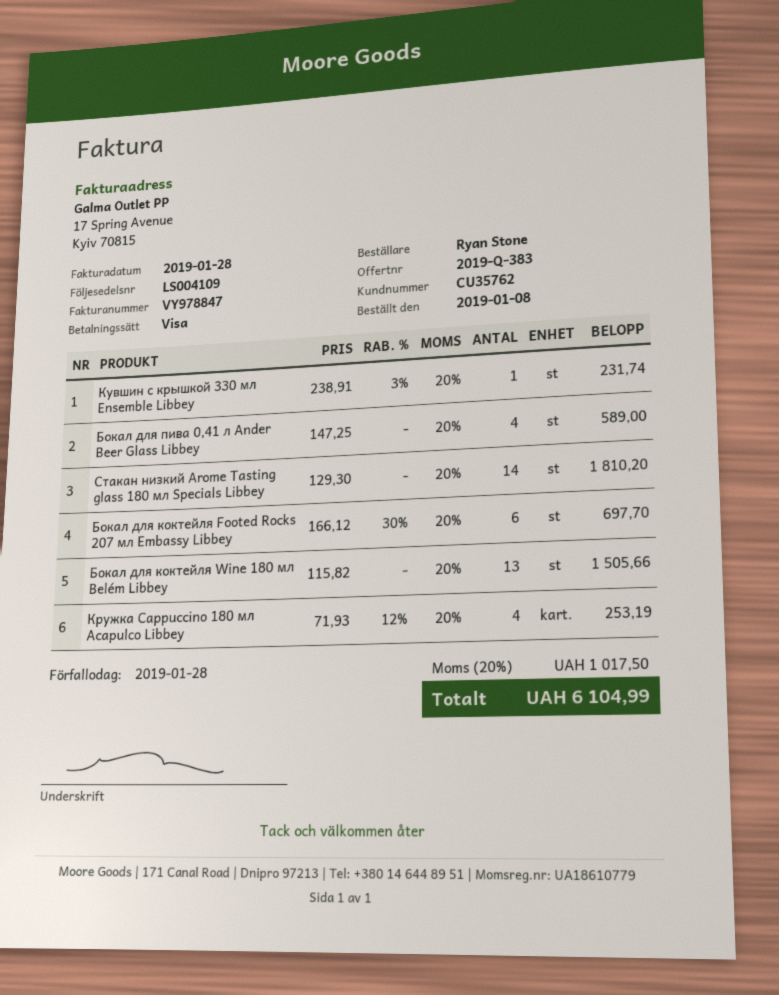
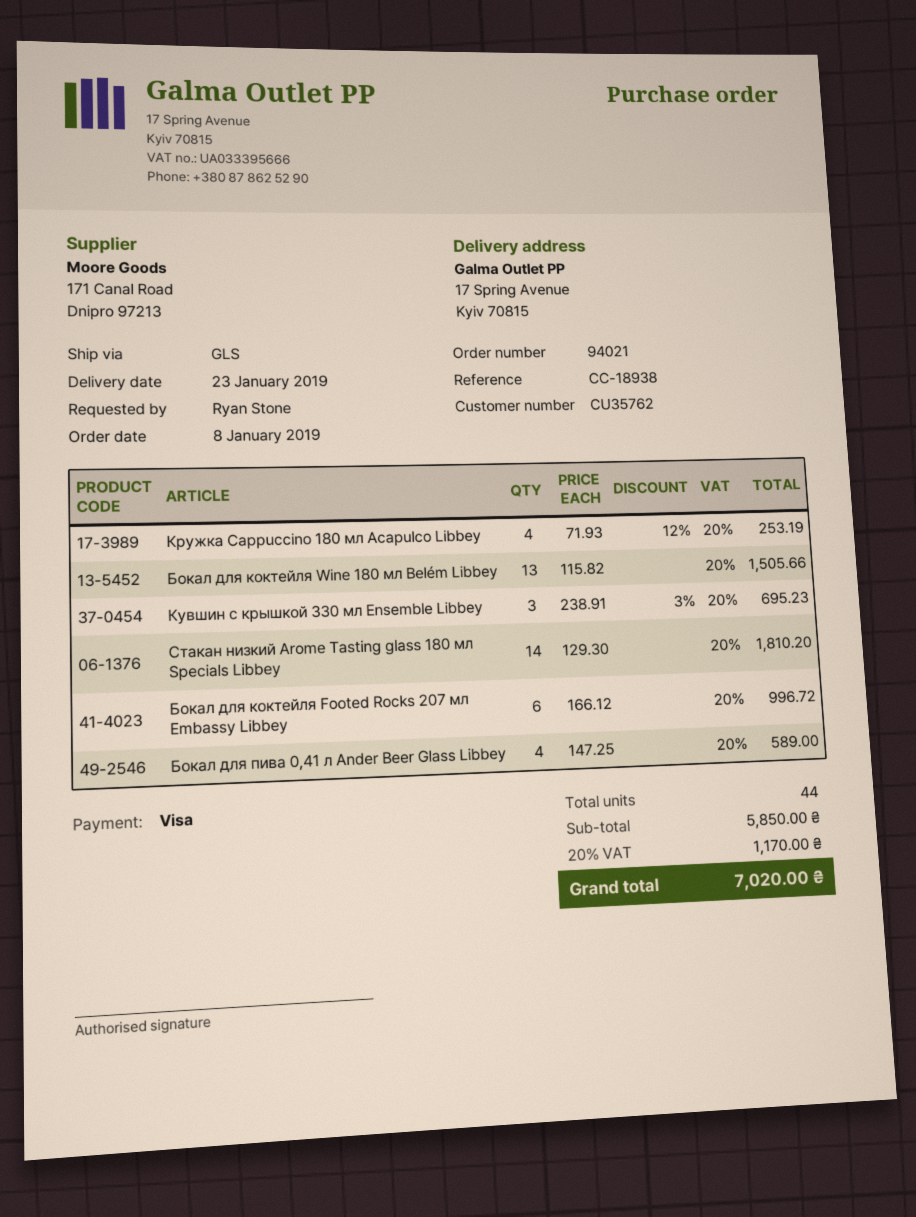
Кувшин с крышкой 330 мл Ensemble Libbey: 1 x 238.91 - 3% = 231.74 -> 3 x 238.91 - 3% = 695.23
Бокал для коктейля Footed Rocks 207 мл Embassy Libbey: 6 x 166.12 - 30% = 697.70 -> 6 x 166.12 = 996.72
tax: 20% = 1017.50 -> 20% = 1170.00
total: 6104.99 -> 7020.00

